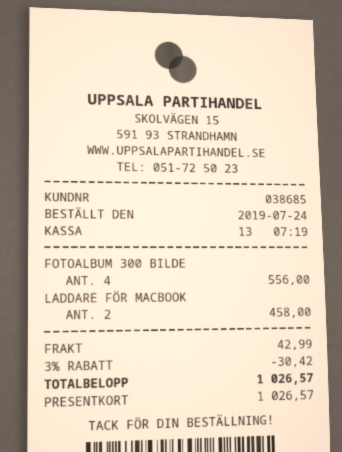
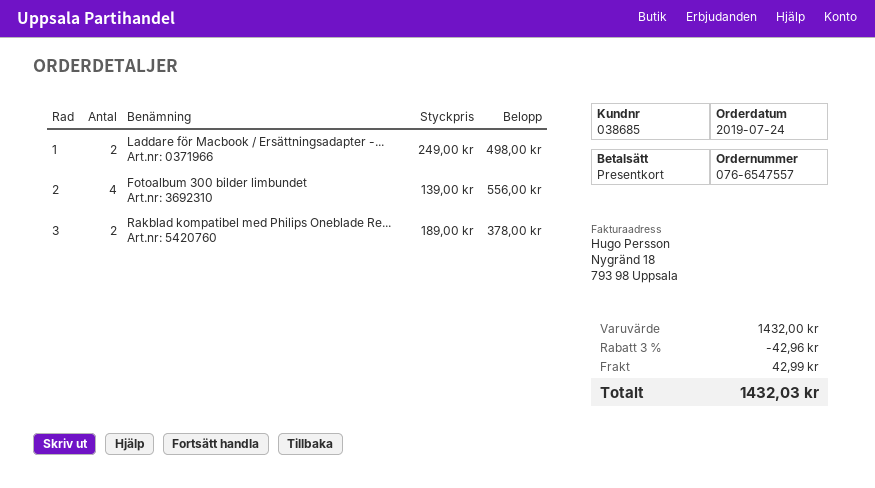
LADDARE FÖR MACBOOK: 2 for 458.00 -> 2 for 498.00
Rakblad kompatibel med Philips Oneblade Re...: none -> 2 for 378.00
discount: 3% = 30.42 -> 3% = 42.96
total: 1026.57 -> 1432.03

